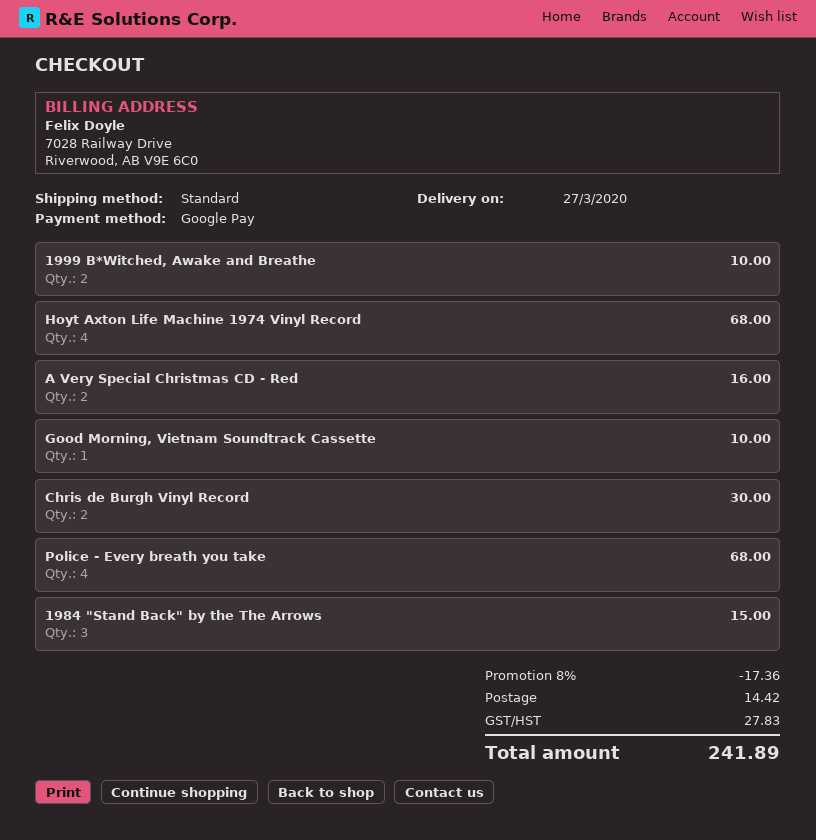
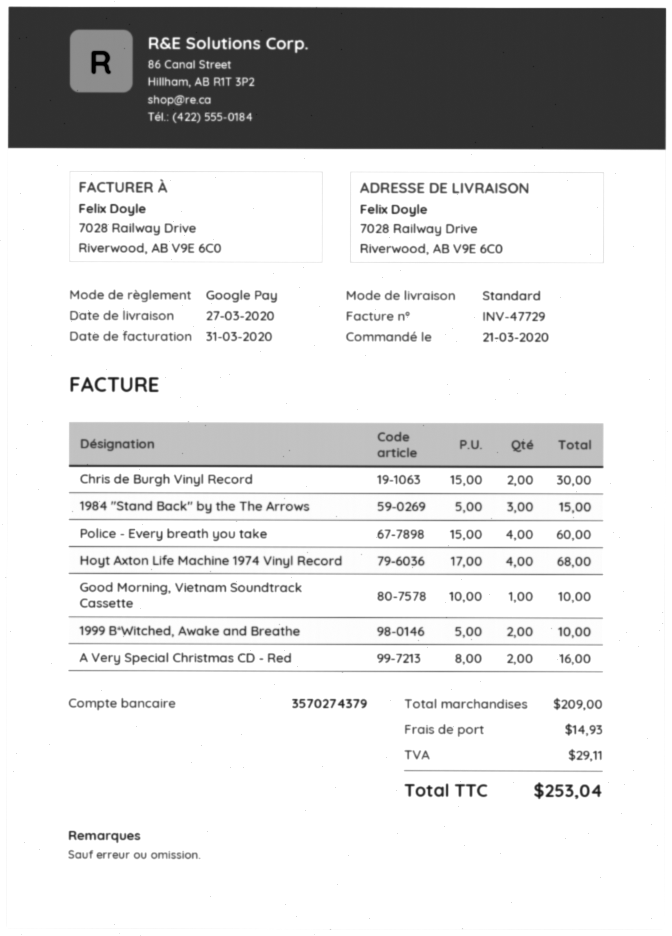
Police - Every breath you take: 4 for 68.00 -> 4 for 60.00
discount: 8% = 17.36 -> none
shipping: 14.42 -> 14.93
tax: 27.83 -> 29.11
total: 241.89 -> 253.04

